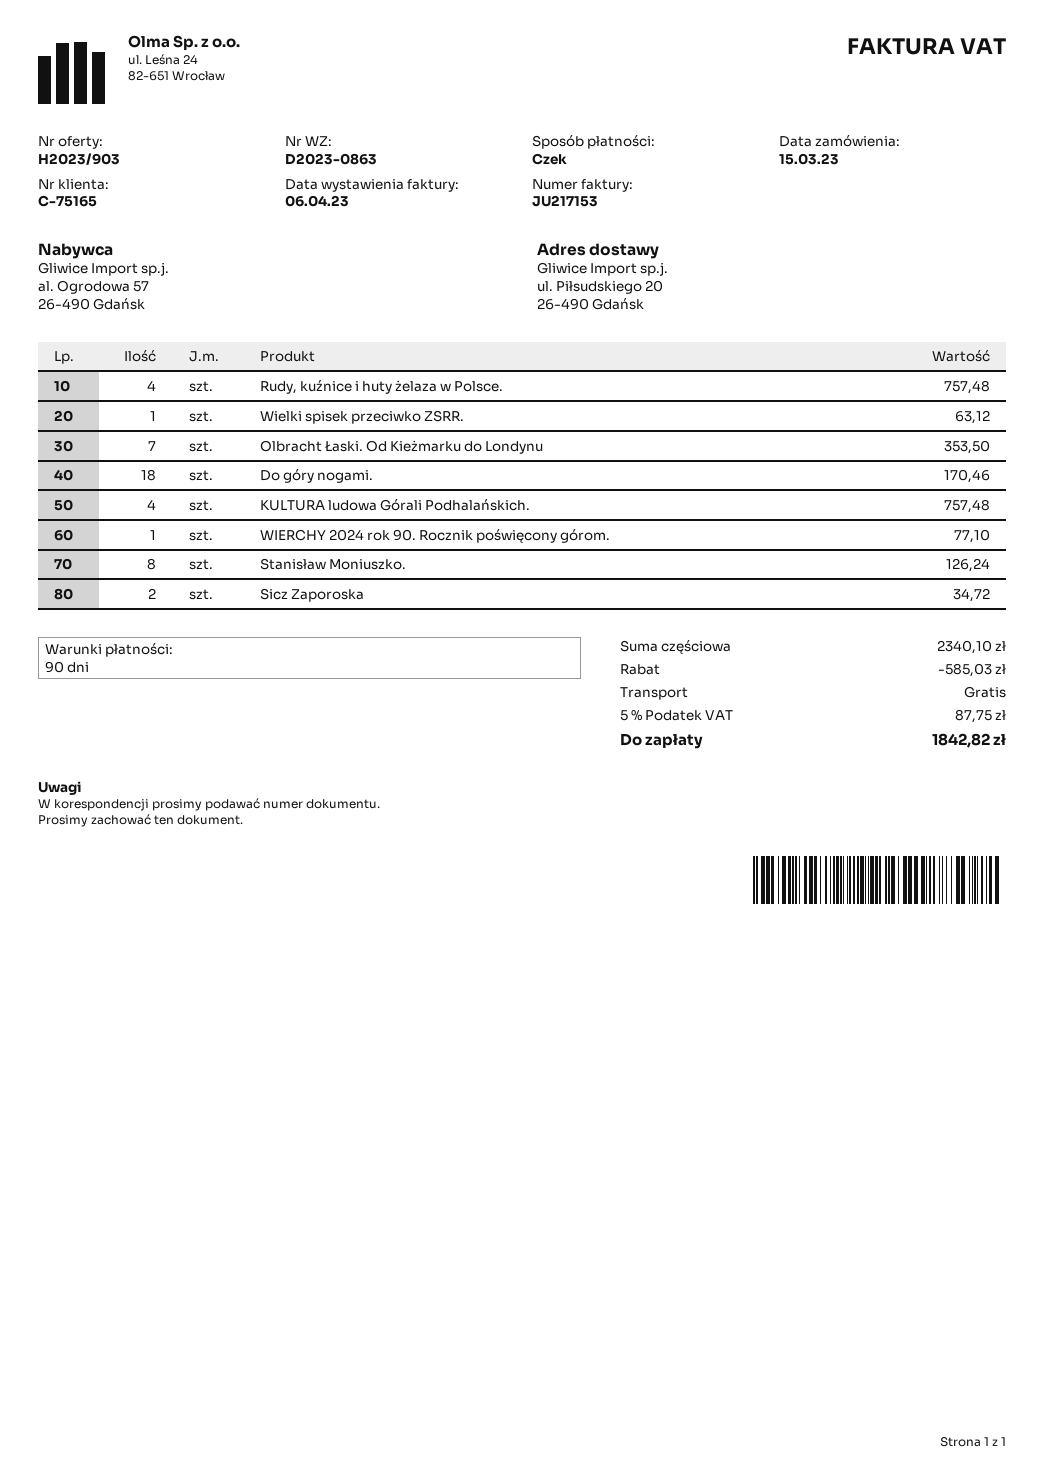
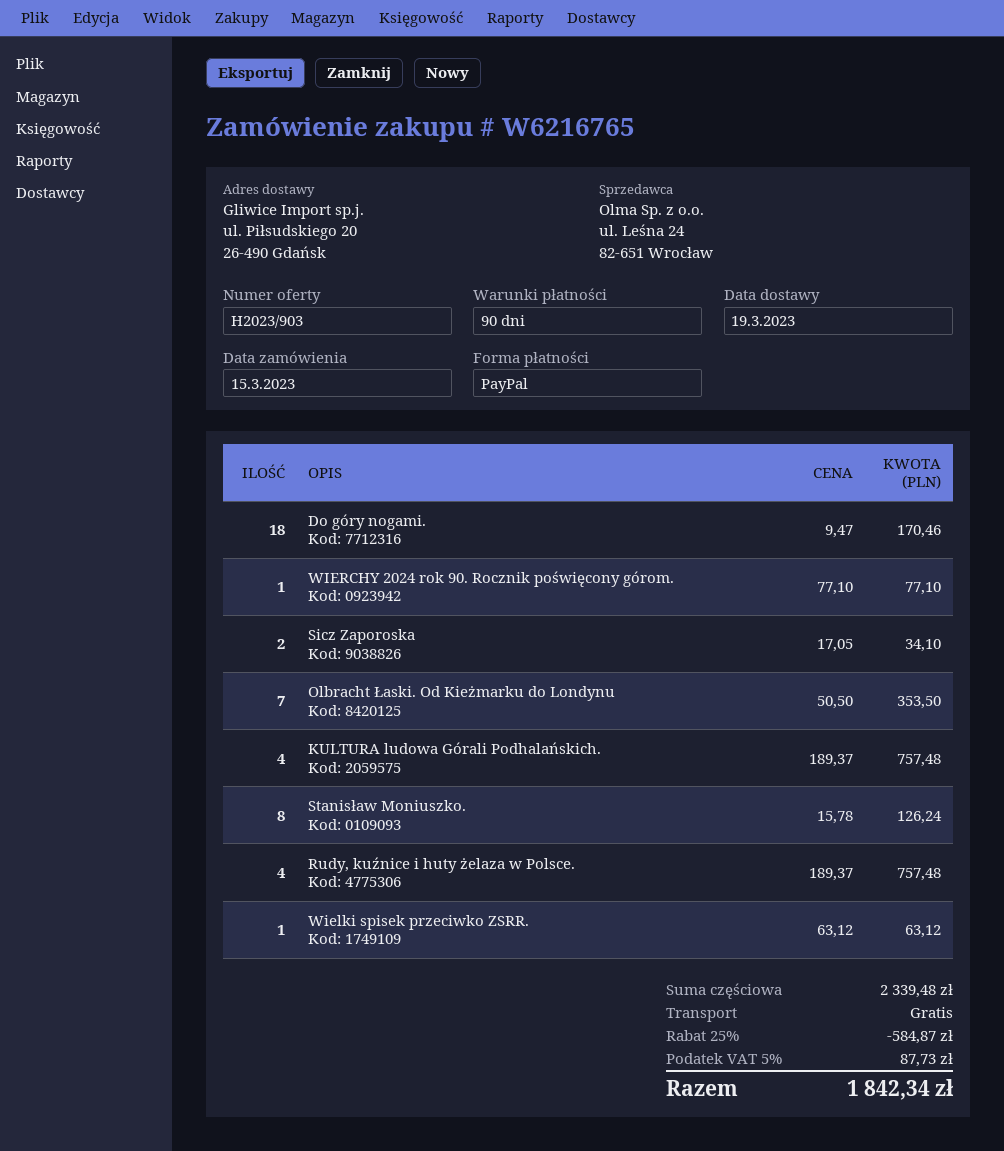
payment method: cheque -> PayPal
Sicz Zaporoska: 2 for 34.72 -> 2 for 34.10
subtotal: 2340.10 -> 2339.48
discount: 585.03 -> 584.87
tax: 5% = 87.75 -> 5% = 87.73
total: 1842.82 -> 1842.34

